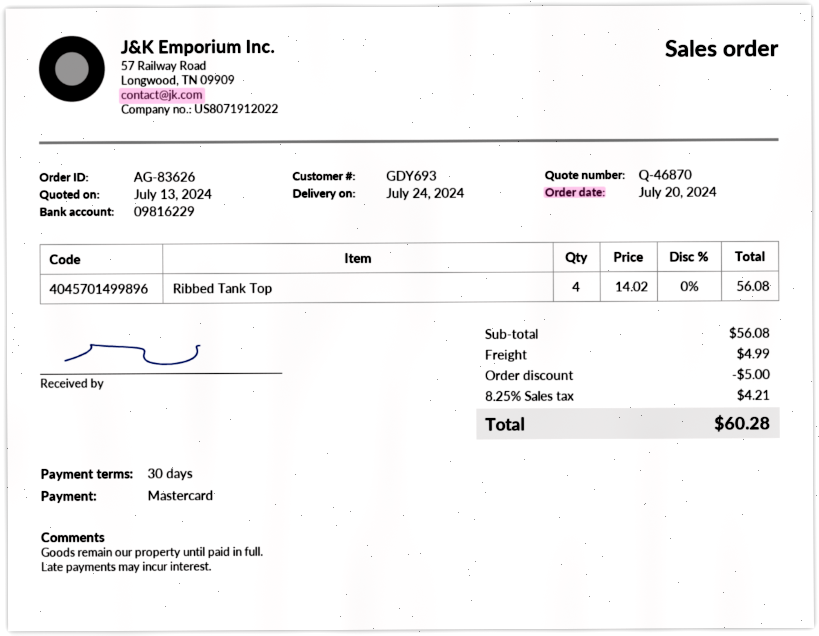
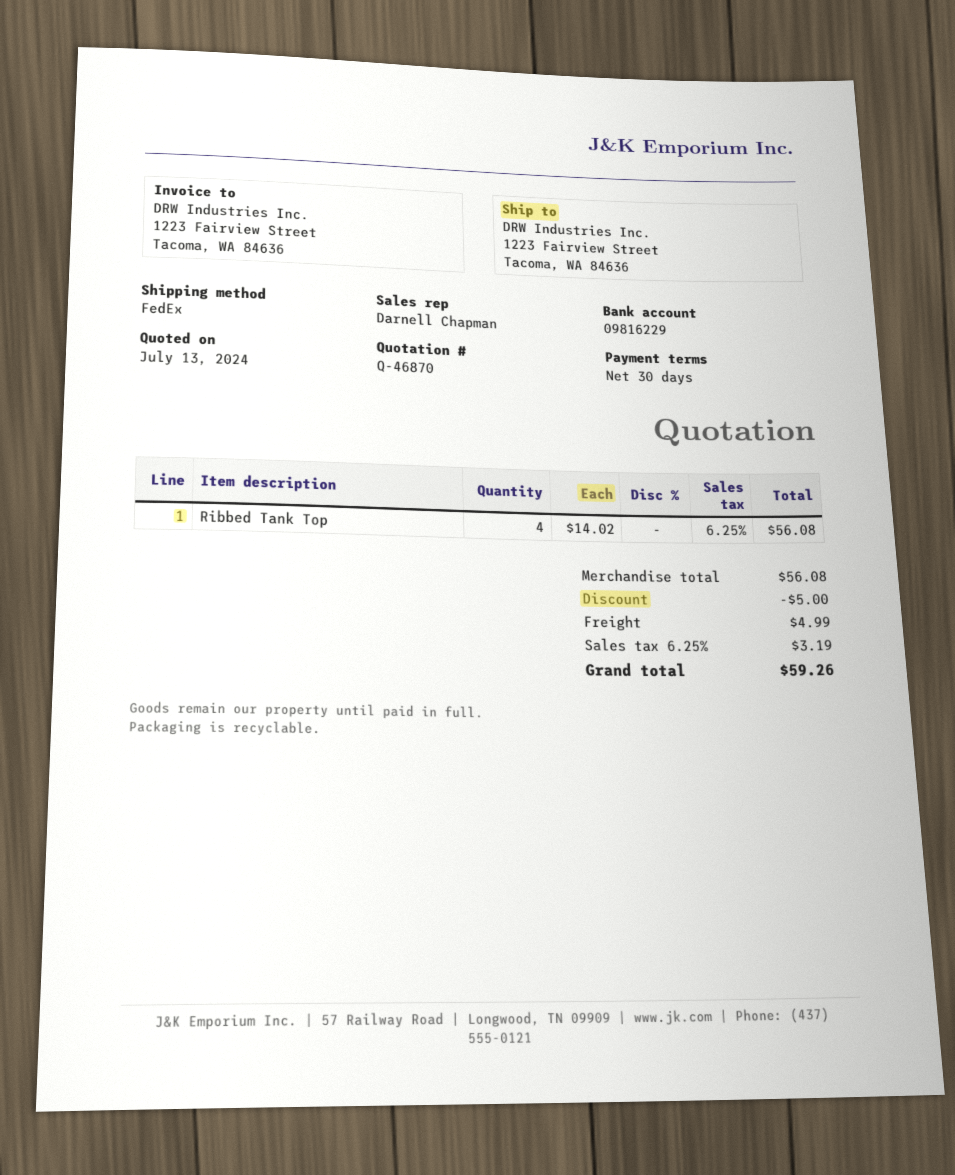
tax: 8.25% = 4.21 -> 6.25% = 3.19
total: 60.28 -> 59.26

